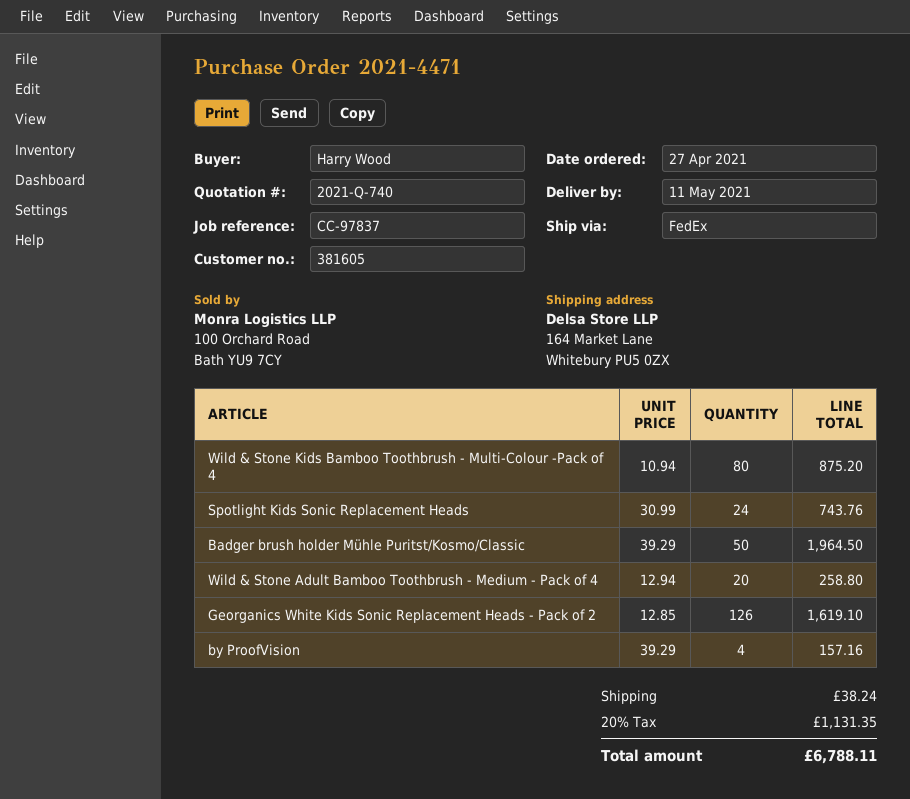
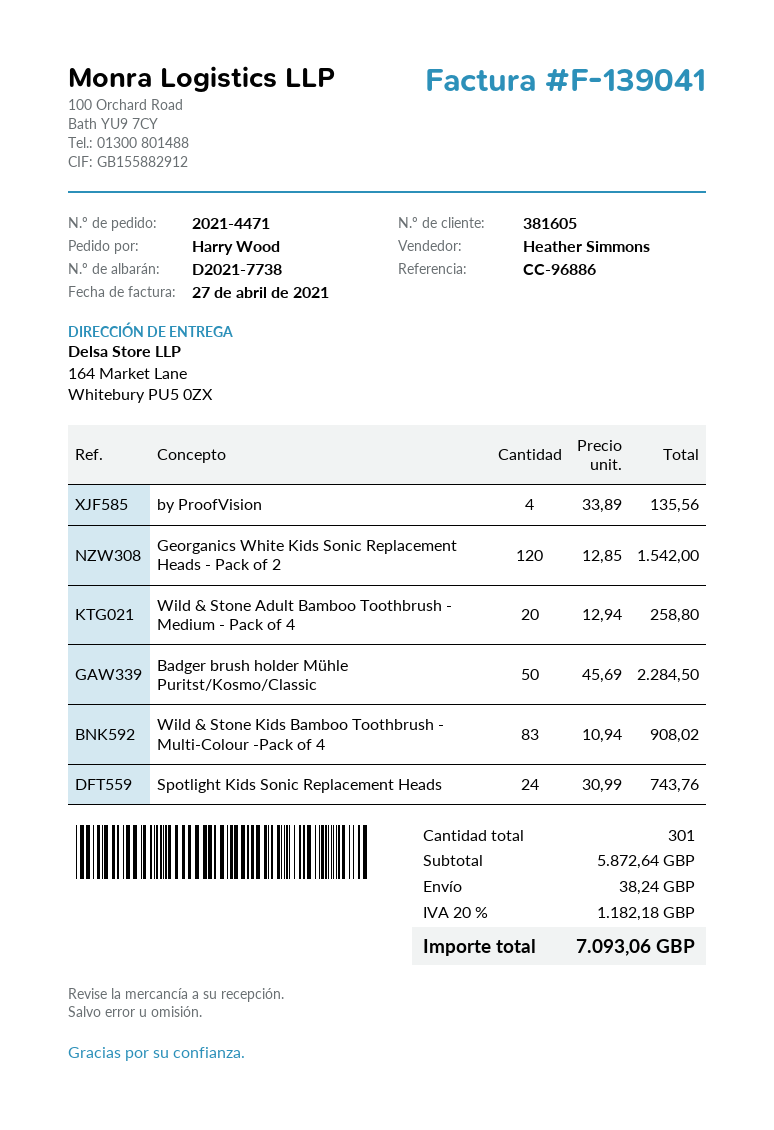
reference: CC-97837 -> CC-96886
Wild & Stone Kids Bamboo Toothbrush - Multi-Colour -Pack of 4: 80 x 10.94 = 875.20 -> 83 x 10.94 = 908.02
Badger brush holder Mühle Puritst/Kosmo/Classic: 50 x 39.29 = 1964.50 -> 50 x 45.69 = 2284.50
Georganics White Kids Sonic Replacement Heads - Pack of 2: 126 x 12.85 = 1619.10 -> 120 x 12.85 = 1542.00
by ProofVision: 4 x 39.29 = 157.16 -> 4 x 33.89 = 135.56
tax: 20% = 1131.35 -> 20% = 1182.18
total: 6788.11 -> 7093.06

